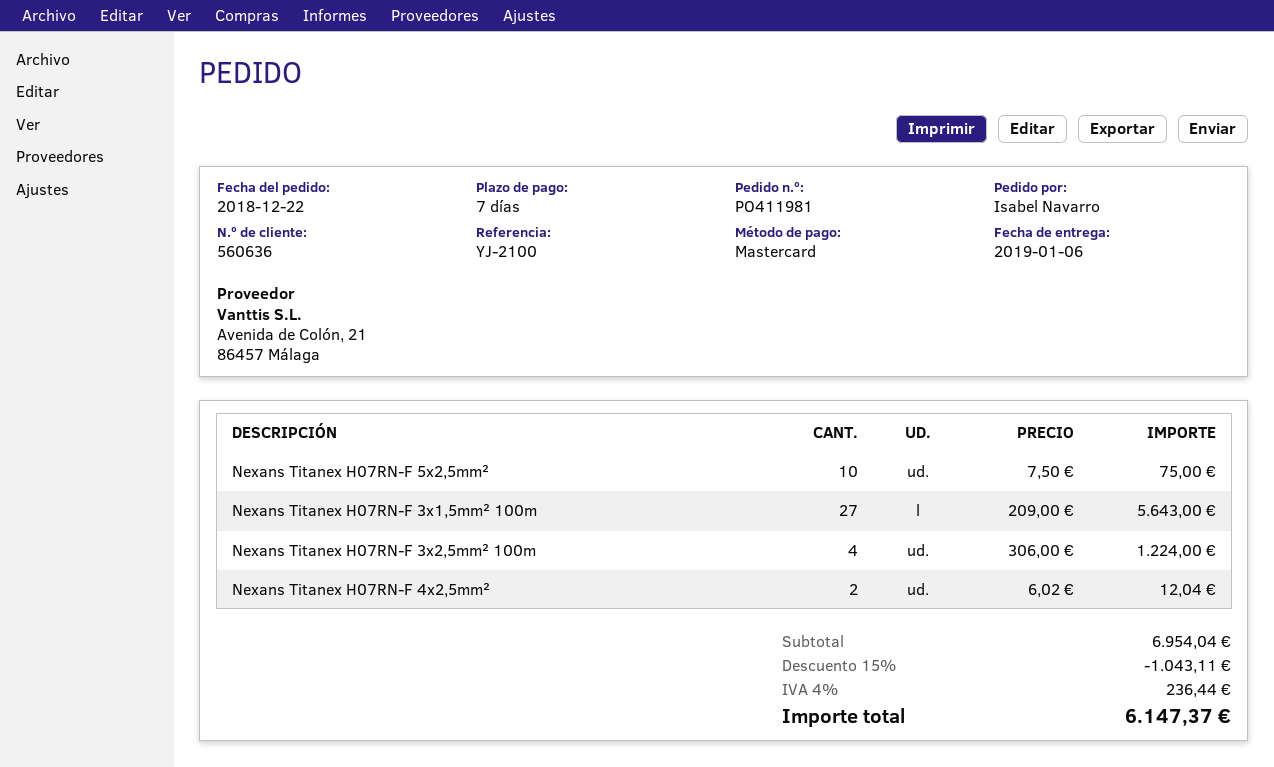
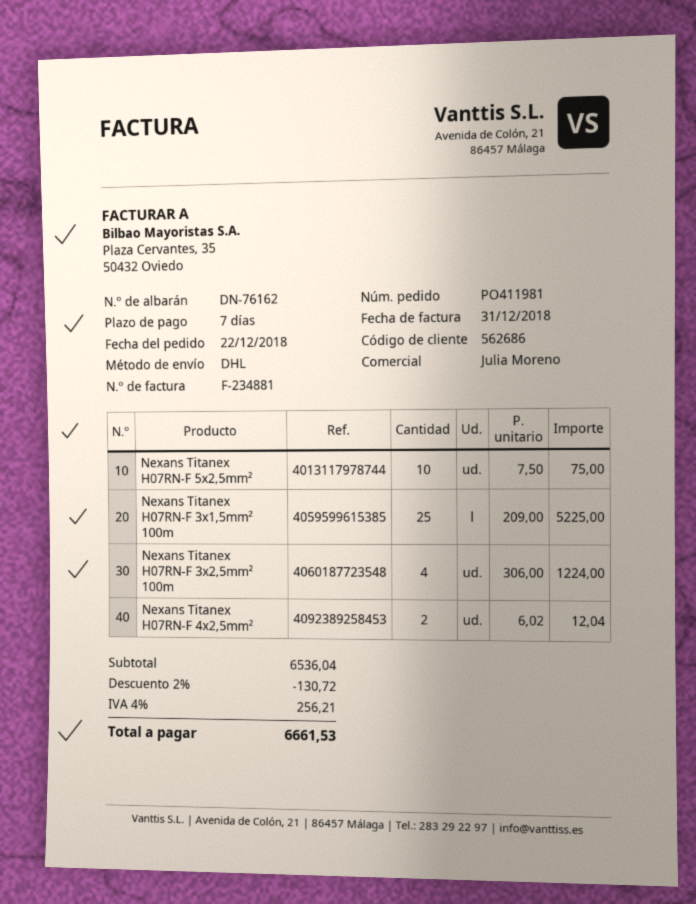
customer number: 560636 -> 562686
Nexans Titanex H07RN-F 3x1,5mm² 100m: 27 x 209.00 = 5643.00 -> 25 x 209.00 = 5225.00
subtotal: 6954.04 -> 6536.04
discount: 15% = 1043.11 -> 2% = 130.72
tax: 4% = 236.44 -> 4% = 256.21
total: 6147.37 -> 6661.53

